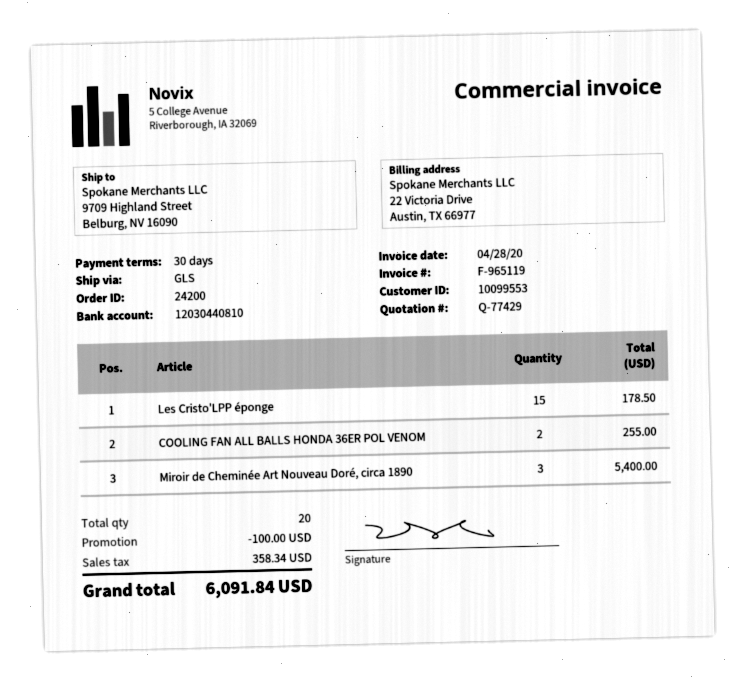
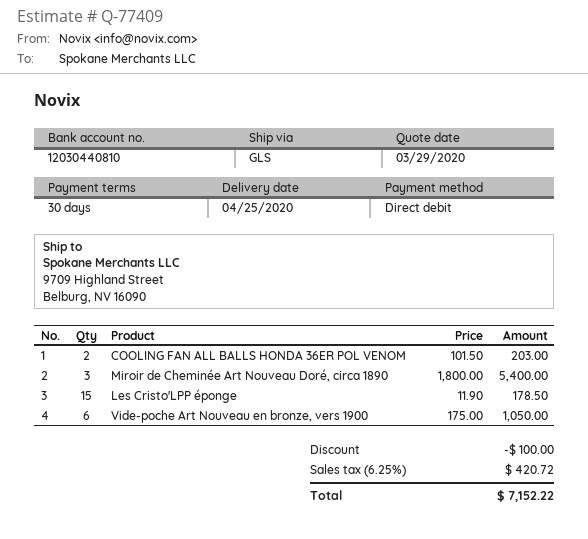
quote number: Q-77429 -> Q-77409
COOLING FAN ALL BALLS HONDA 36ER POL VENOM: 2 for 255.00 -> 2 for 203.00
Vide-poche Art Nouveau en bronze, vers 1900: none -> 6 for 1050.00
tax: 358.34 -> 420.72
total: 6091.84 -> 7152.22

